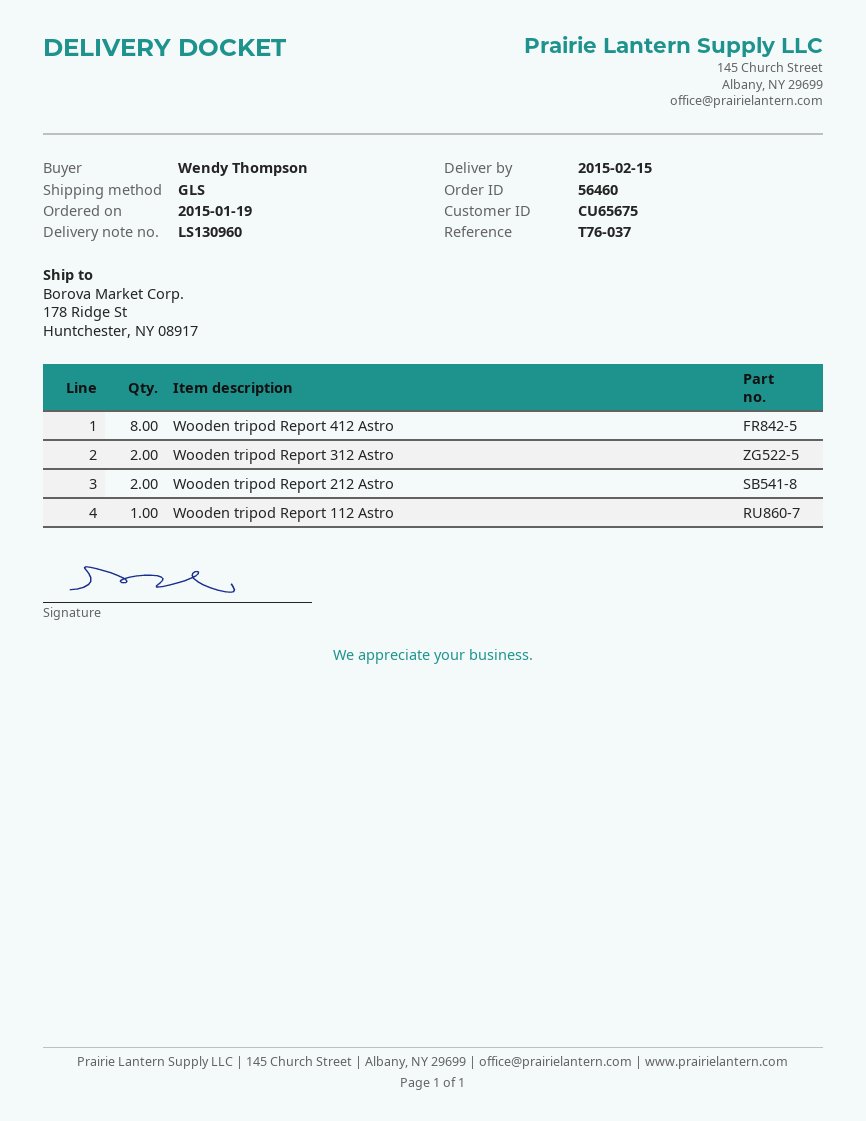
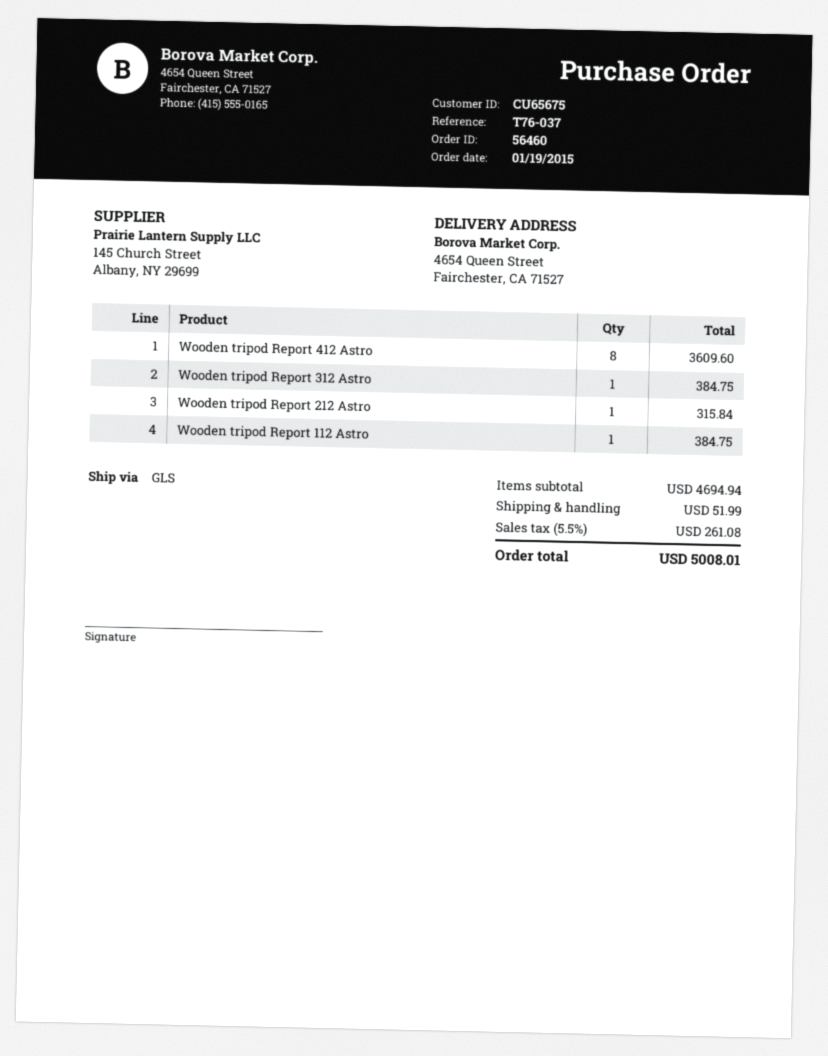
ship to: 178 Ridge St, Huntchester, NY 08917 -> 4654 Queen Street, Fairchester, CA 71527
Wooden tripod Report 312 Astro: 2 -> 1
Wooden tripod Report 212 Astro: 2 -> 1

